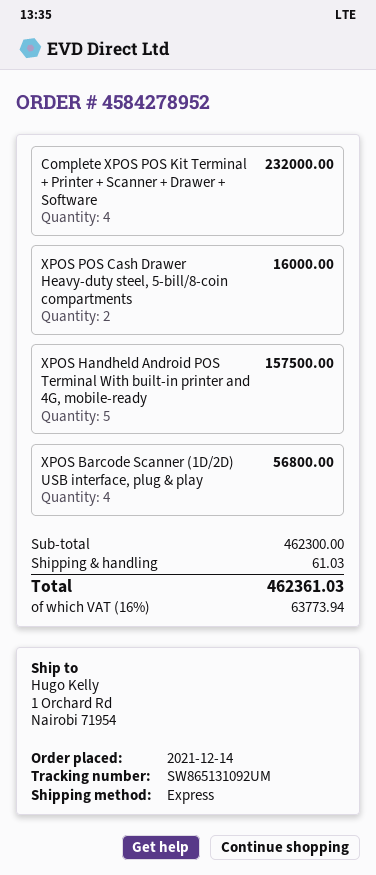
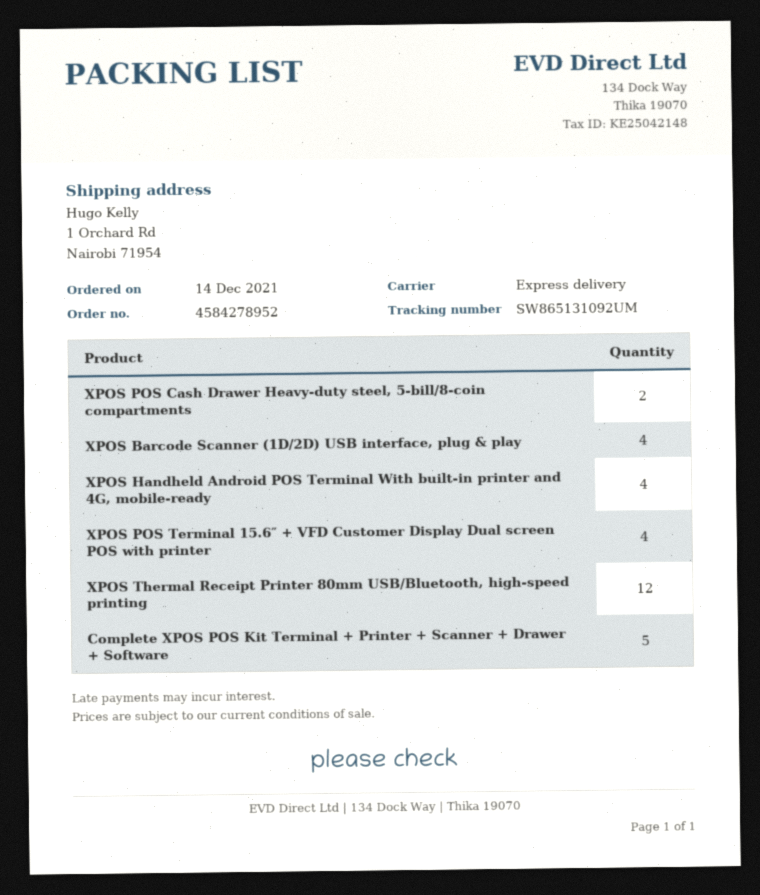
Complete XPOS POS Kit Terminal + Printer + Scanner + Drawer + Software: 4 -> 5
XPOS Handheld Android POS Terminal With built-in printer and 4G, mobile-ready: 5 -> 4
XPOS POS Terminal 15.6″ + VFD Customer Display Dual screen POS with printer: none -> 4
XPOS Thermal Receipt Printer 80mm USB/Bluetooth, high-speed printing: none -> 12

